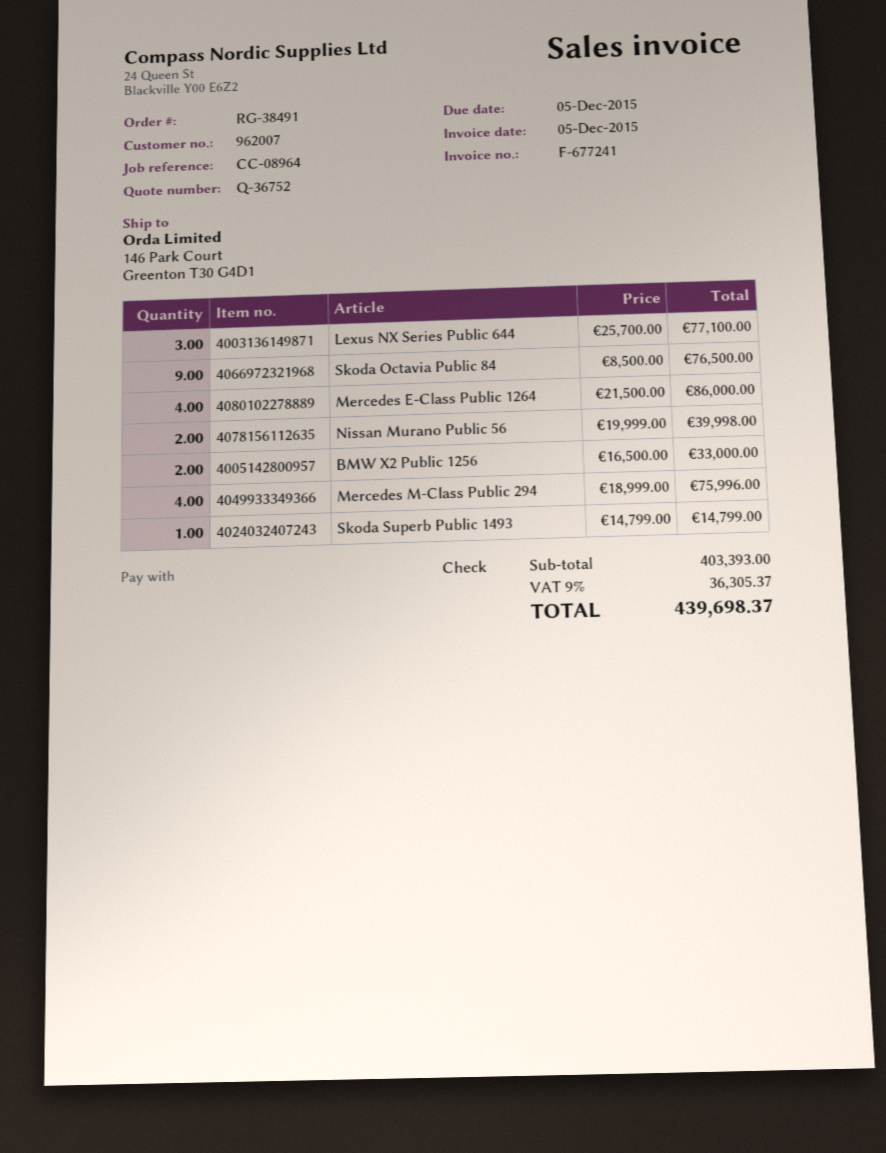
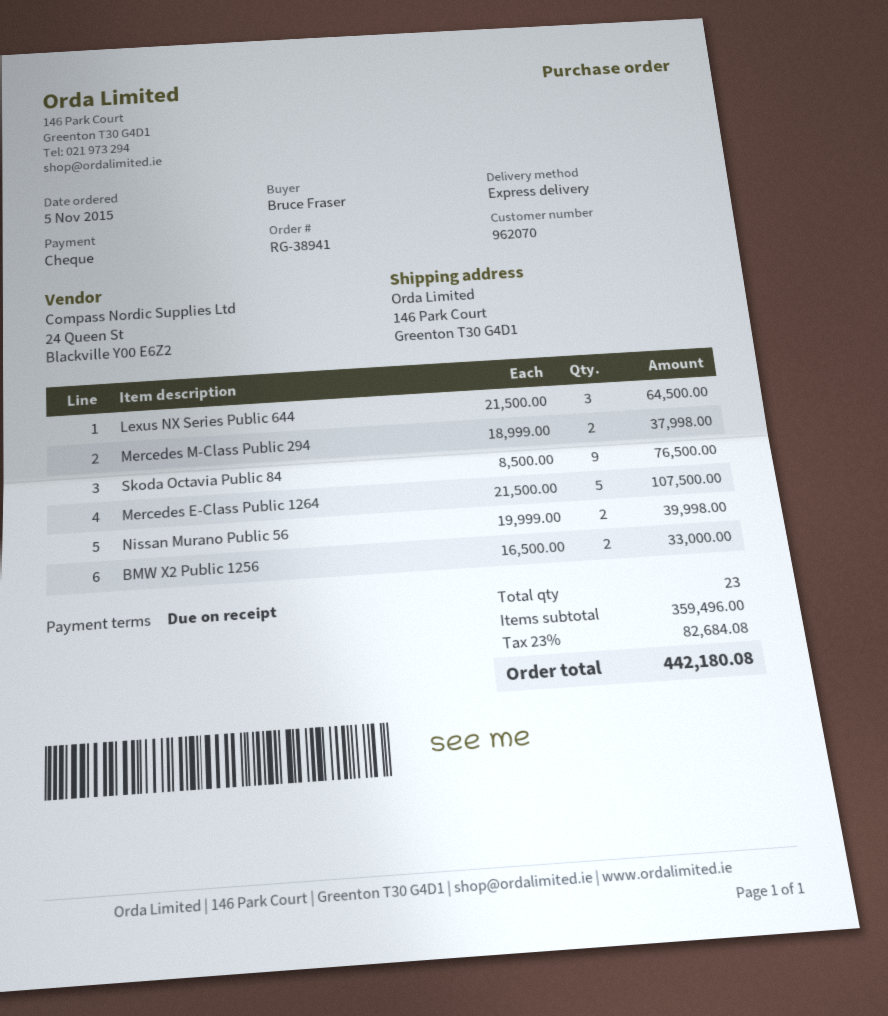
order number: RG-38491 -> RG-38941
customer number: 962007 -> 962070
Lexus NX Series Public 644: 3 x 25700.00 = 77100.00 -> 3 x 21500.00 = 64500.00
Mercedes E-Class Public 1264: 4 x 21500.00 = 86000.00 -> 5 x 21500.00 = 107500.00
Mercedes M-Class Public 294: 4 x 18999.00 = 75996.00 -> 2 x 18999.00 = 37998.00
Skoda Superb Public 1493: 1 x 14799.00 = 14799.00 -> none
subtotal: 403393.00 -> 359496.00
tax: 9% = 36305.37 -> 23% = 82684.08
total: 439698.37 -> 442180.08

